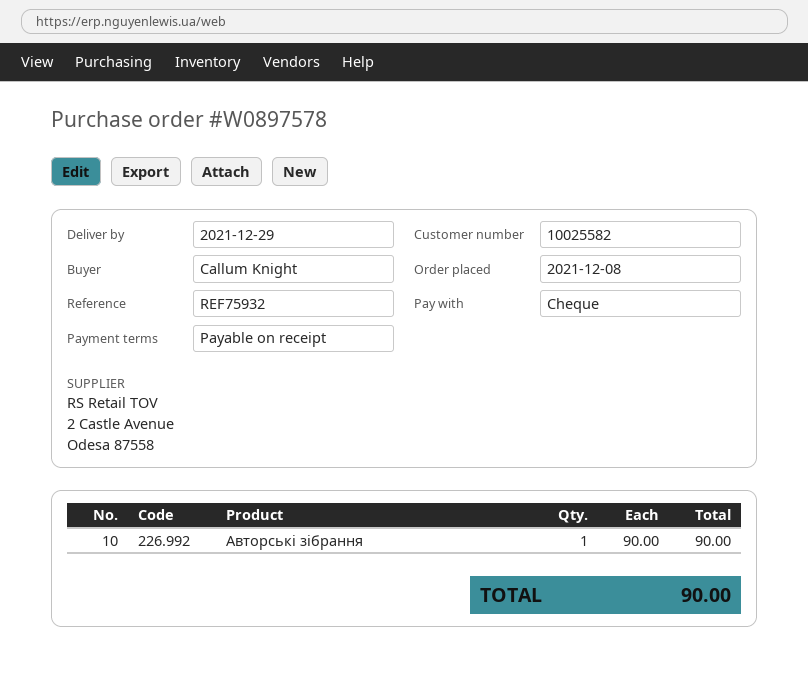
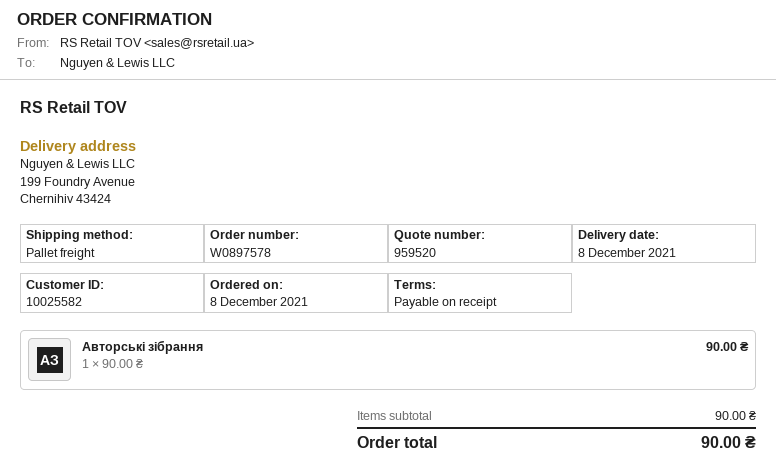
delivery date: 2021-12-29 -> 2021-12-08

